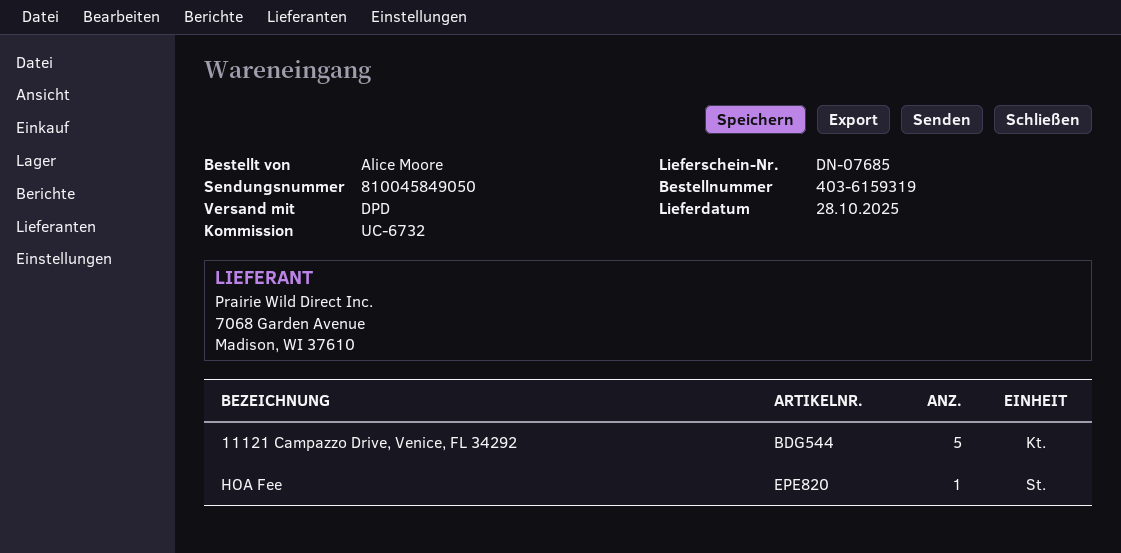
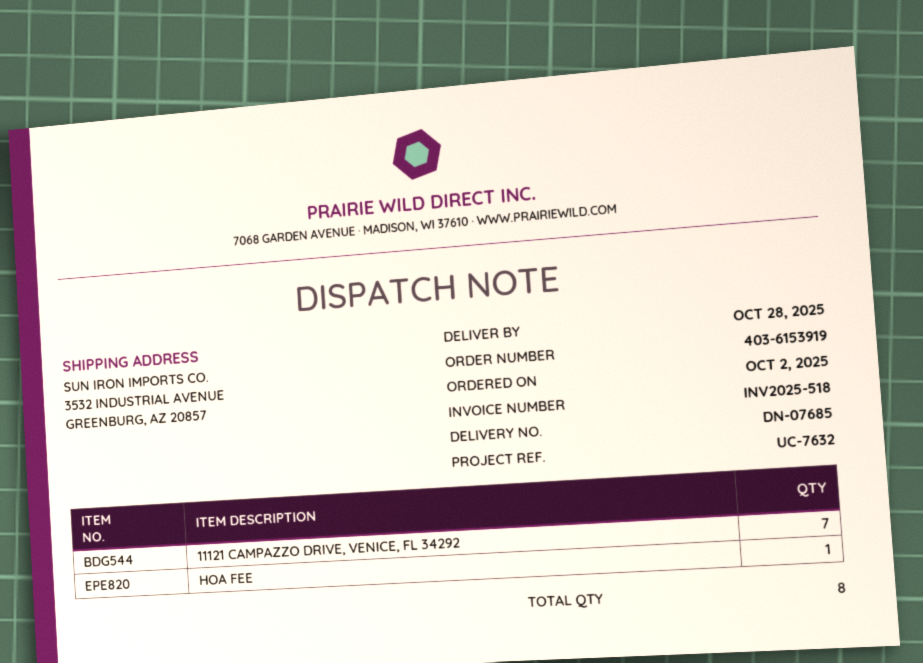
order number: 403-6159319 -> 403-6153919
reference: UC-6732 -> UC-7632
11121 Campazzo Drive, Venice, FL 34292: 5 -> 7

